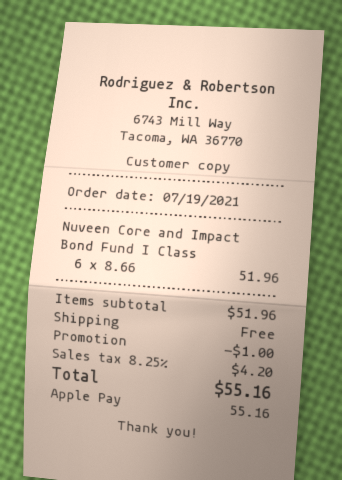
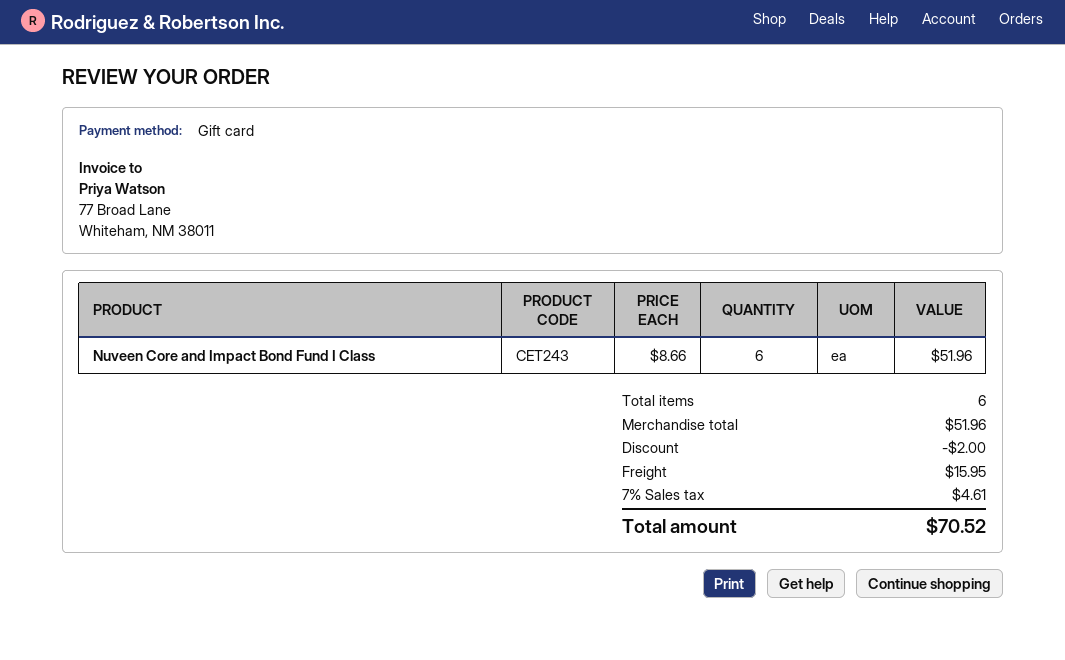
payment method: Apple Pay -> gift card
discount: 1.00 -> 2.00
shipping: 0.00 -> 15.95
tax: 8.25% = 4.20 -> 7% = 4.61
total: 55.16 -> 70.52

